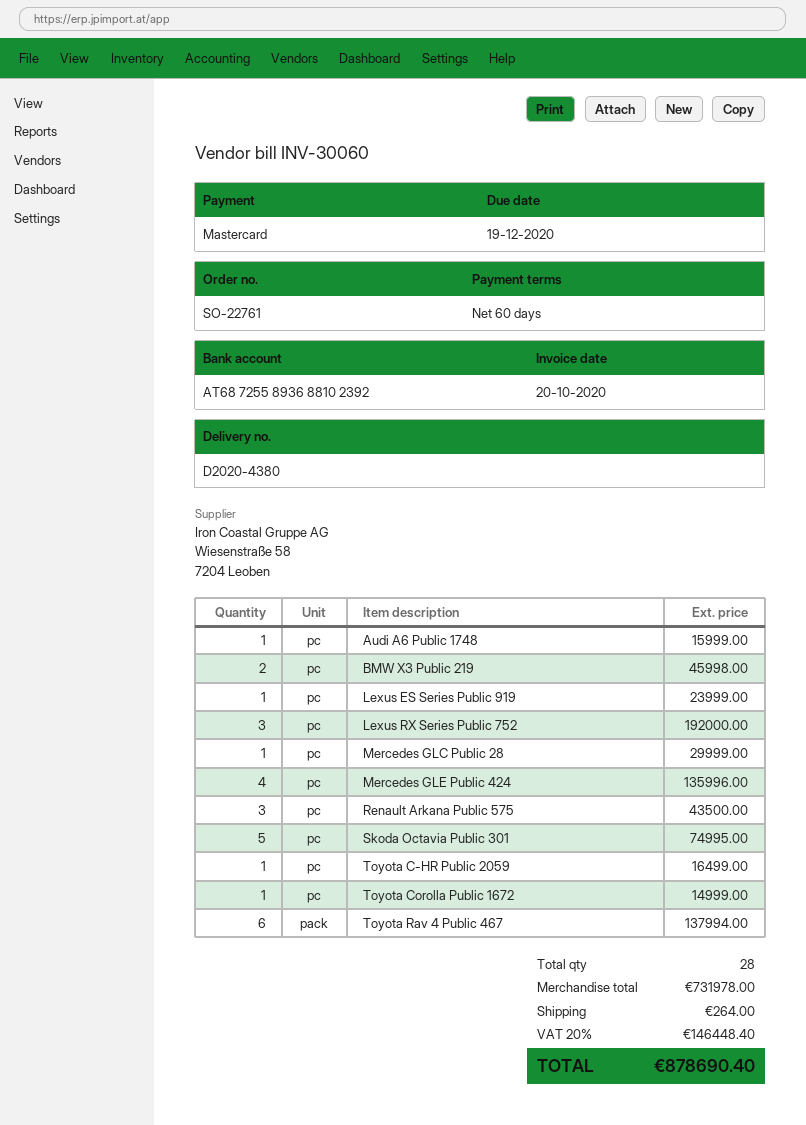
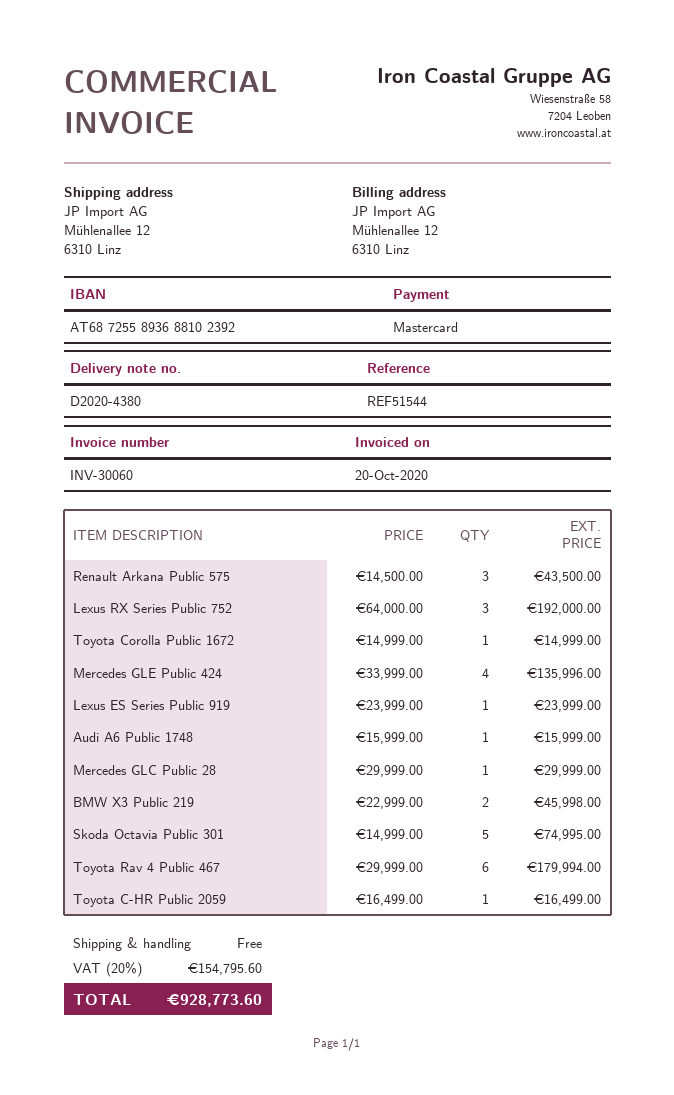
Toyota Rav 4 Public 467: 6 for 137994.00 -> 6 for 179994.00
shipping: 264.00 -> 0.00
tax: 20% = 146448.40 -> 20% = 154795.60
total: 878690.40 -> 928773.60

